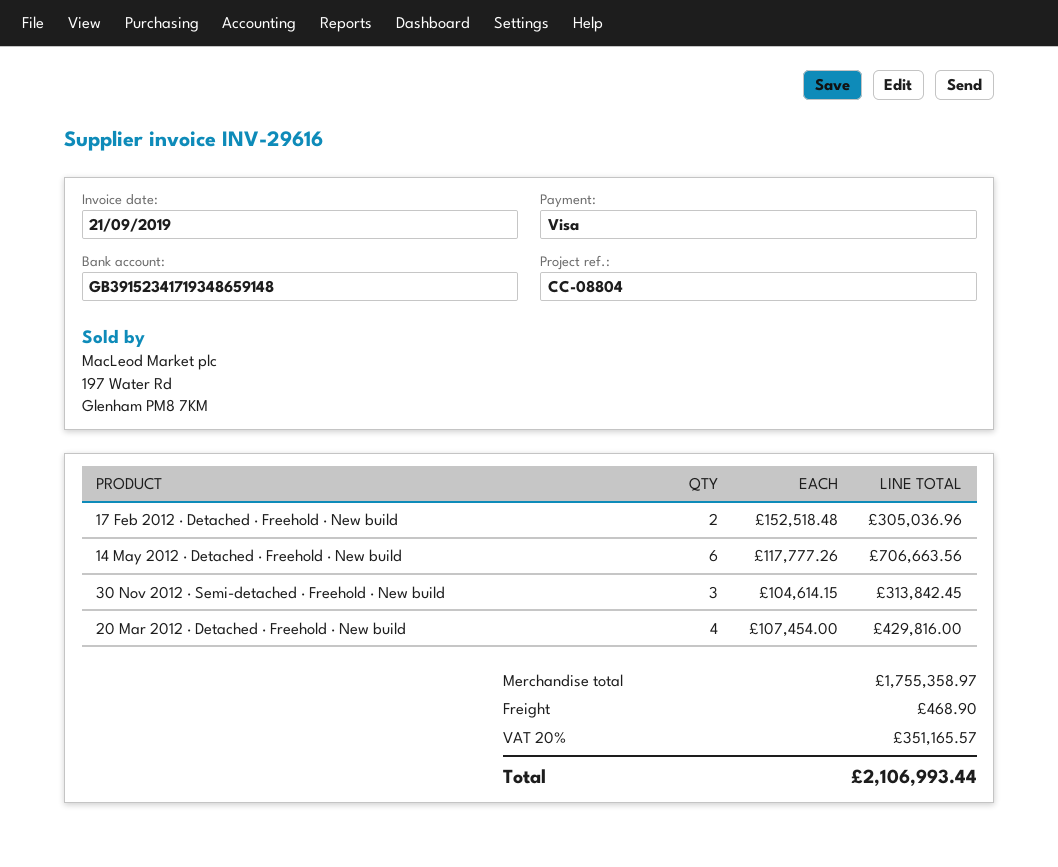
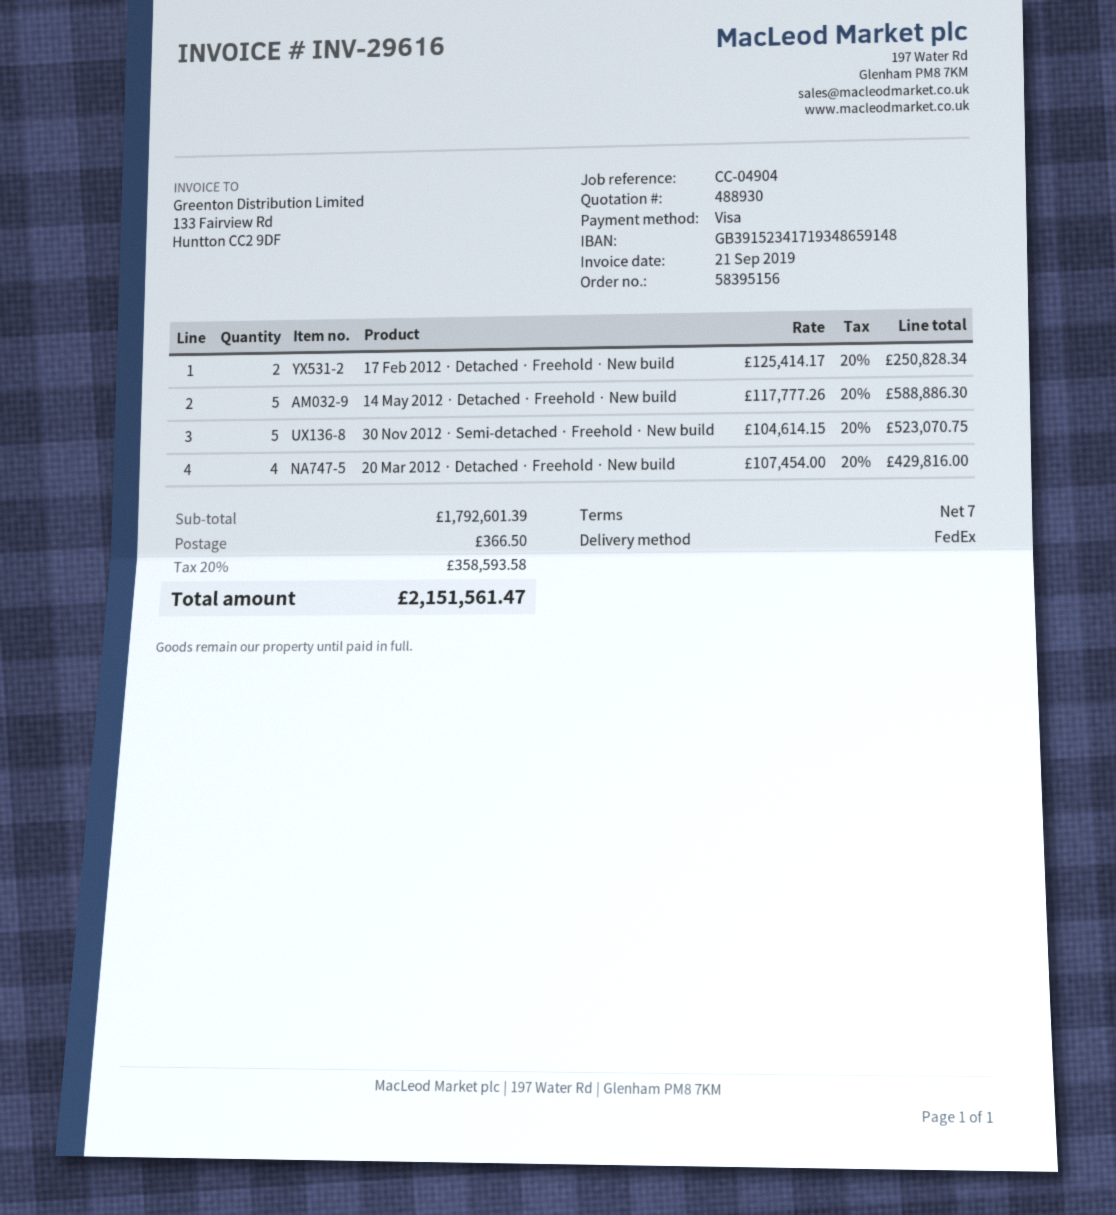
reference: CC-08804 -> CC-04904
17 Feb 2012 · Detached · Freehold · New build: 2 x 152518.48 = 305036.96 -> 2 x 125414.17 = 250828.34
14 May 2012 · Detached · Freehold · New build: 6 x 117777.26 = 706663.56 -> 5 x 117777.26 = 588886.30
30 Nov 2012 · Semi-detached · Freehold · New build: 3 x 104614.15 = 313842.45 -> 5 x 104614.15 = 523070.75
subtotal: 1755358.97 -> 1792601.39
shipping: 468.90 -> 366.50
tax: 20% = 351165.57 -> 20% = 358593.58
total: 2106993.44 -> 2151561.47

